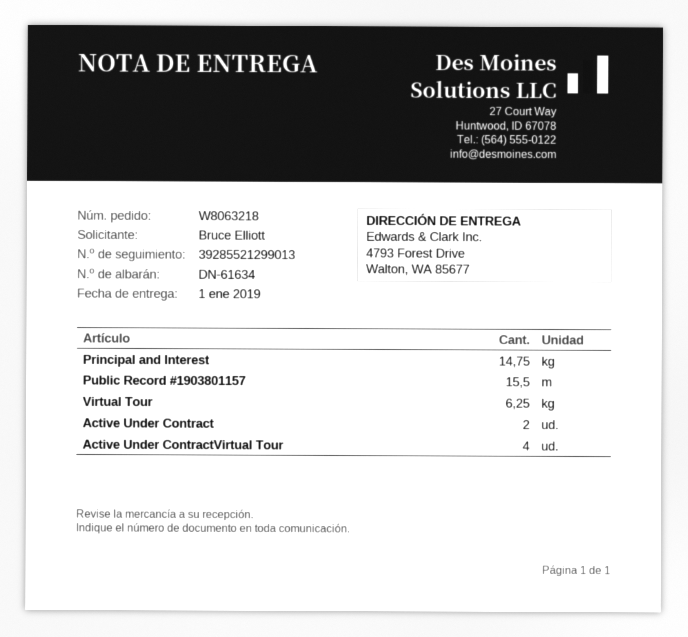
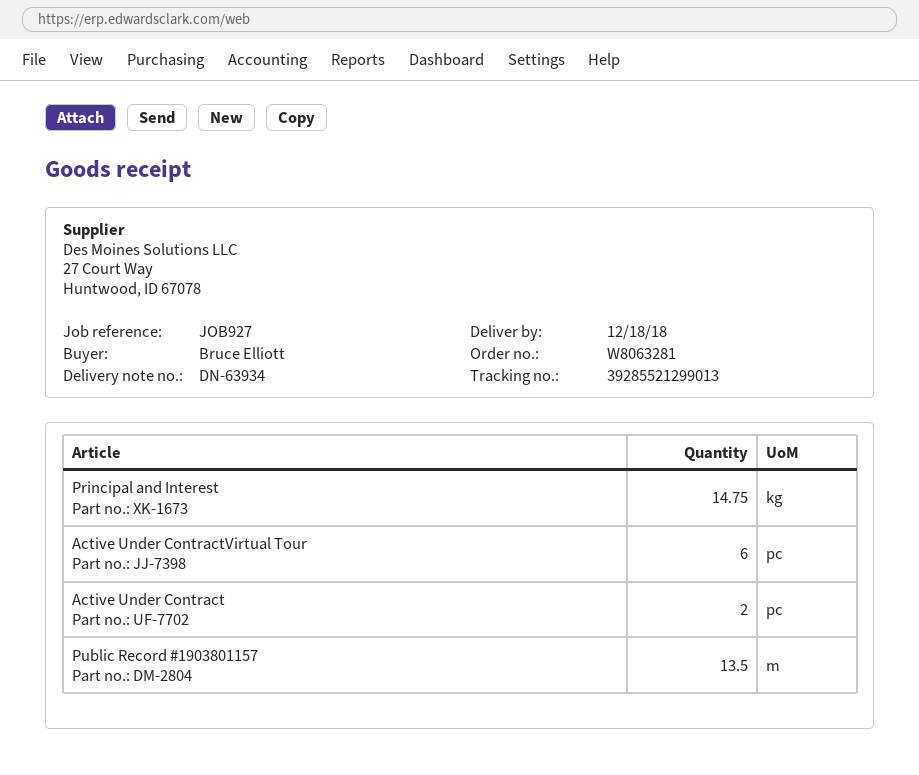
order number: W8063218 -> W8063281
delivery note number: DN-61634 -> DN-63934
delivery date: 2019-01-01 -> 2018-12-18
Public Record #1903801157: 15.5 -> 13.5
Virtual Tour: 6.25 -> none
Active Under ContractVirtual Tour: 4 -> 6

